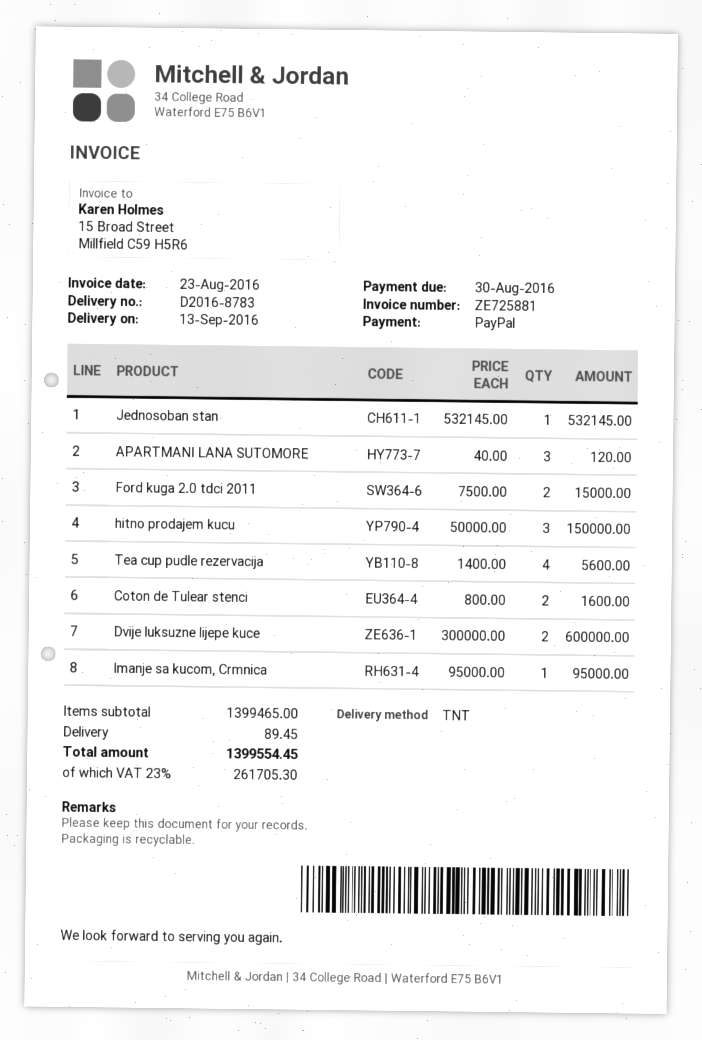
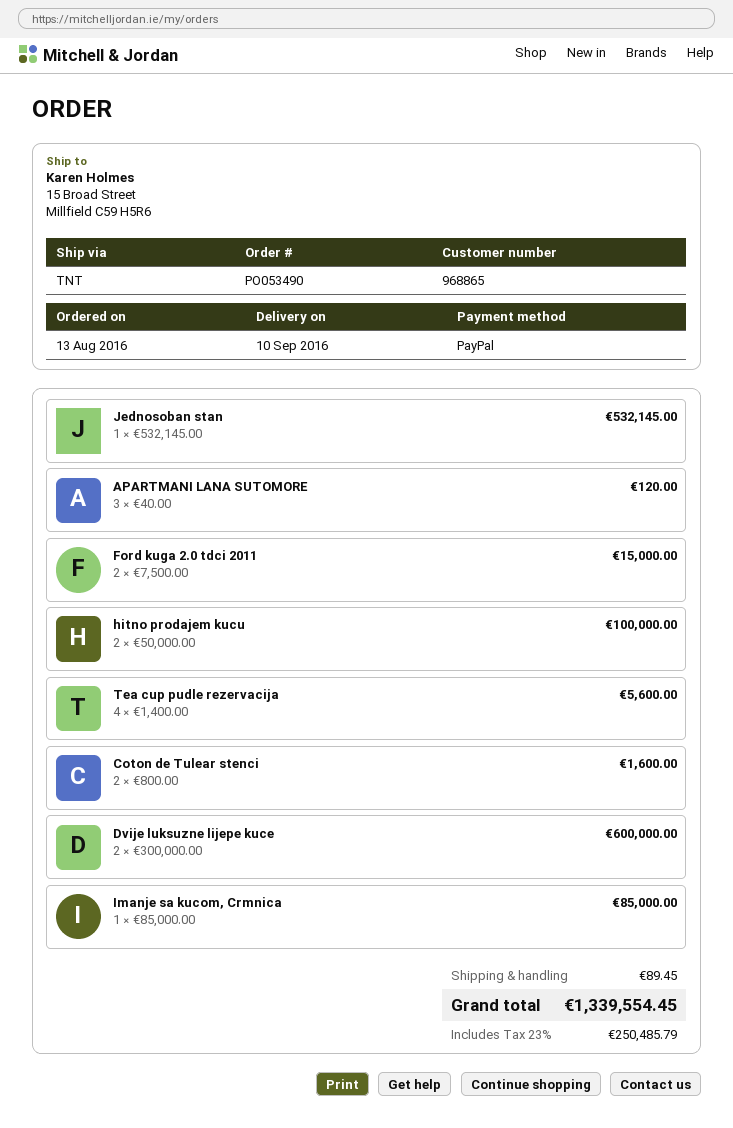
delivery date: 2016-09-13 -> 2016-09-10
hitno prodajem kucu: 3 x 50000.00 = 150000.00 -> 2 x 50000.00 = 100000.00
Imanje sa kucom, Crmnica: 1 x 95000.00 = 95000.00 -> 1 x 85000.00 = 85000.00
tax: 23% = 261705.30 -> 23% = 250485.79
total: 1399554.45 -> 1339554.45

